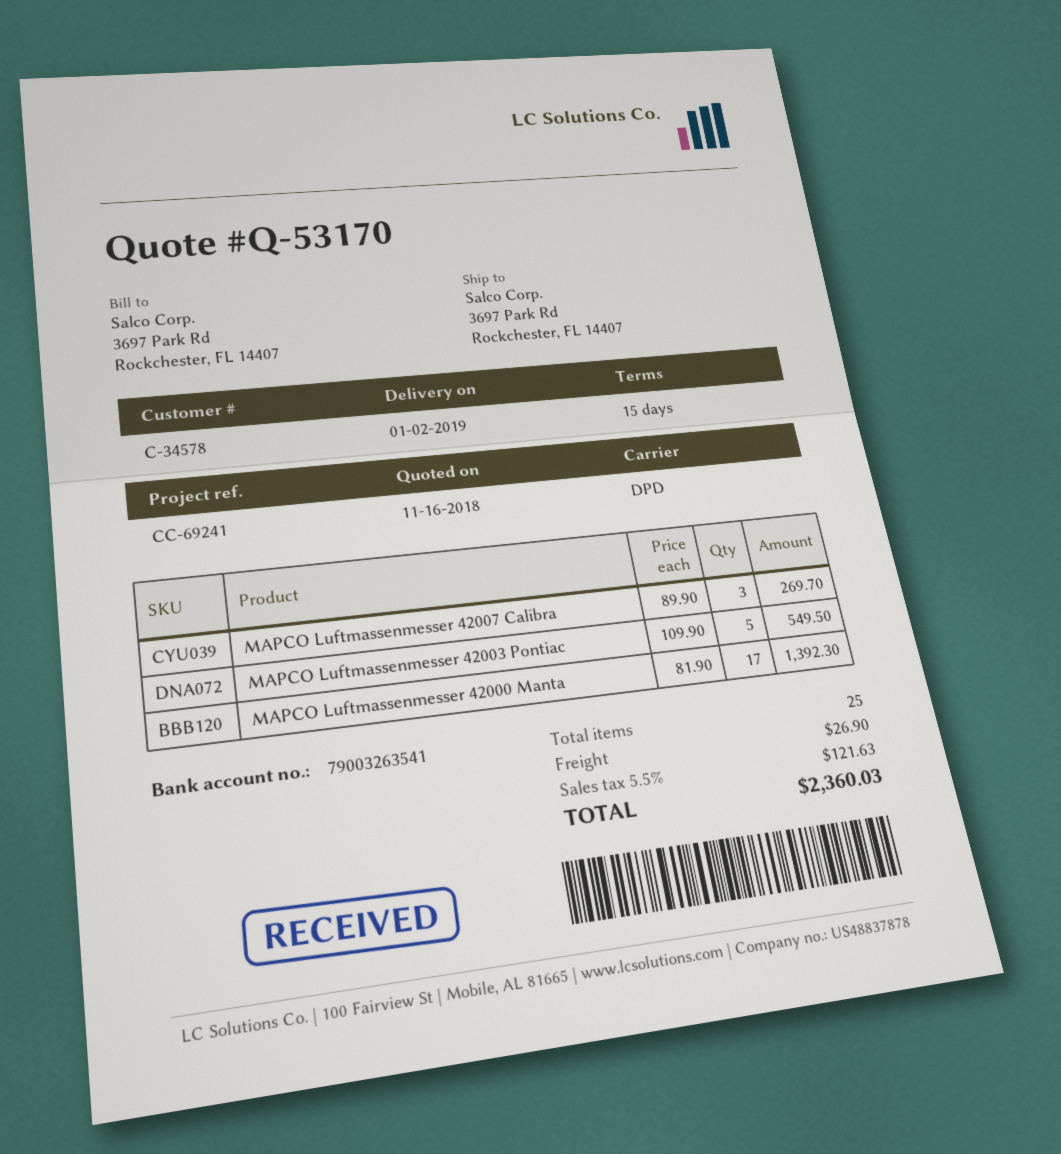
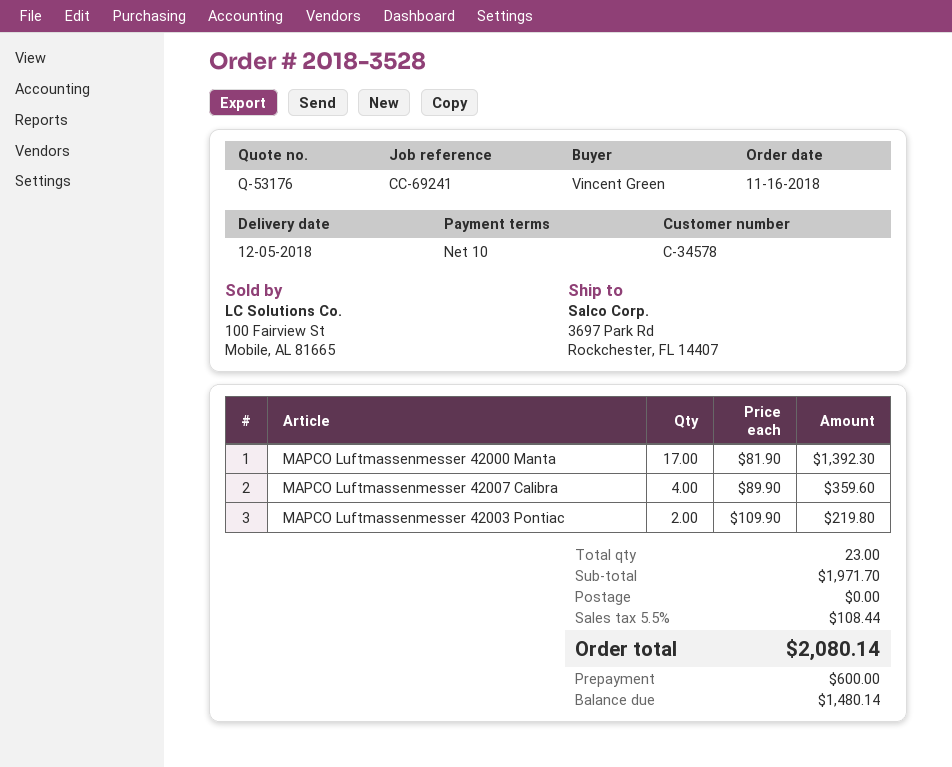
quote number: Q-53170 -> Q-53176
delivery date: 2019-01-02 -> 2018-12-05
payment terms: 15 days -> 10 days
MAPCO Luftmassenmesser 42007 Calibra: 3 x 89.90 = 269.70 -> 4 x 89.90 = 359.60
MAPCO Luftmassenmesser 42003 Pontiac: 5 x 109.90 = 549.50 -> 2 x 109.90 = 219.80
total quantity: 25 -> 23
shipping: 26.90 -> 0.00
tax: 5.5% = 121.63 -> 5.5% = 108.44
total: 2360.03 -> 2080.14

